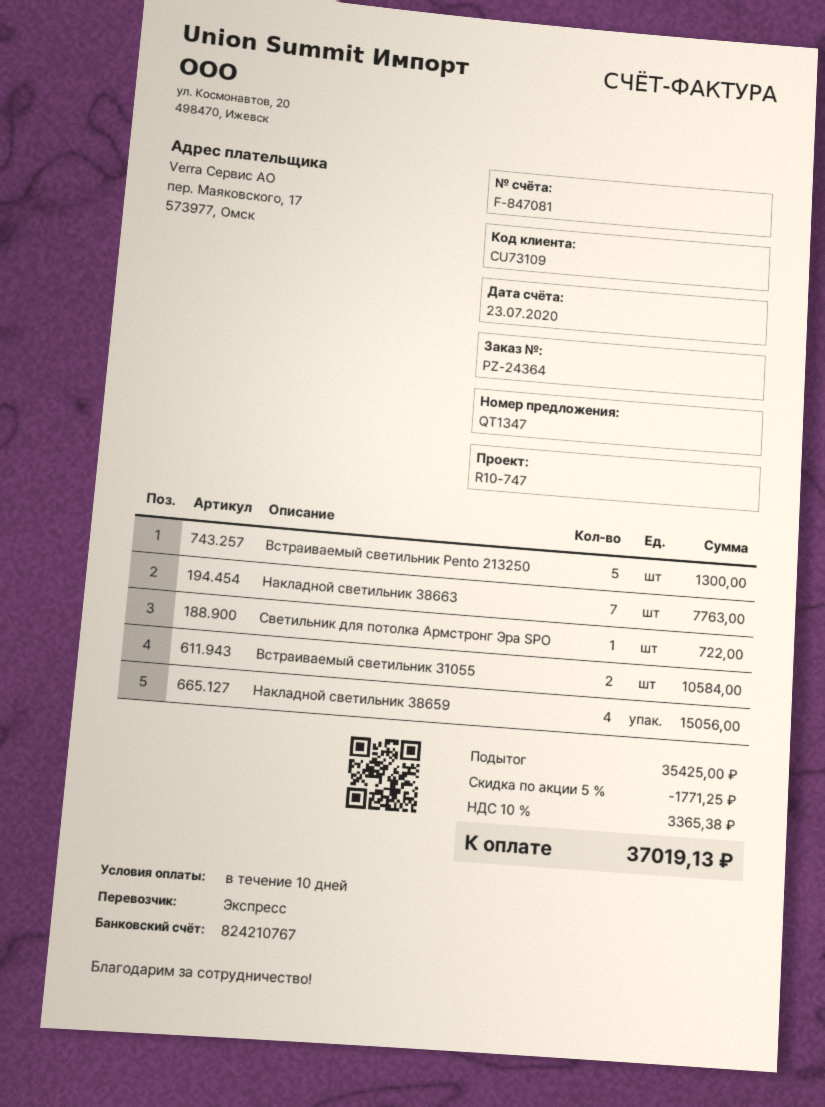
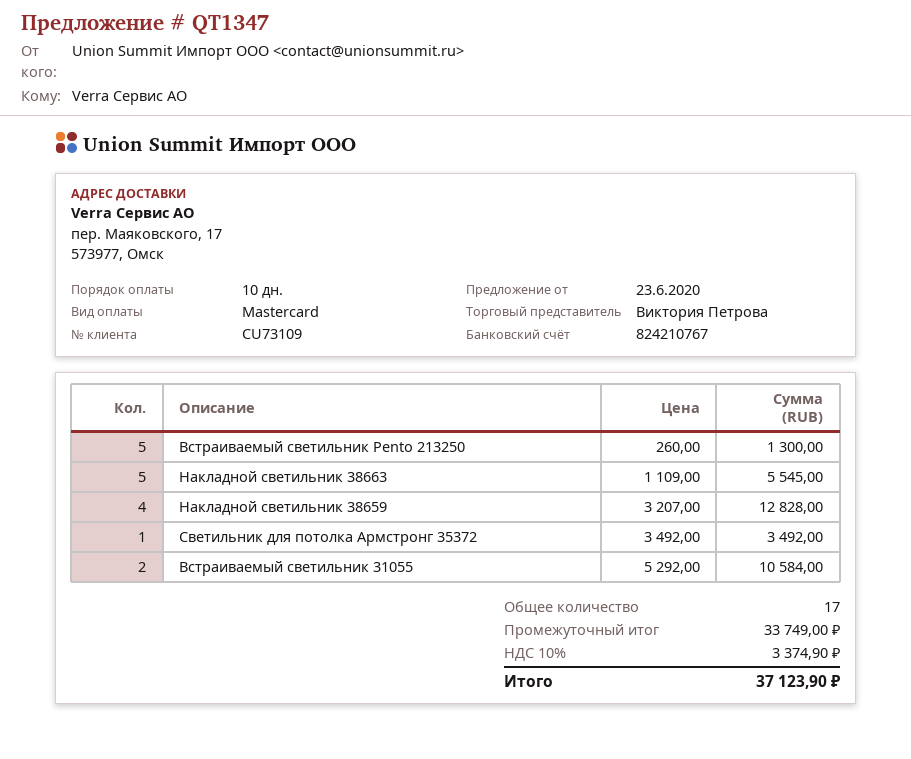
Накладной светильник 38663: 7 for 7763.00 -> 5 for 5545.00
Светильник для потолка Армстронг Эра SPO: 1 for 722.00 -> none
Накладной светильник 38659: 4 for 15056.00 -> 4 for 12828.00
Светильник для потолка Армстронг 35372: none -> 1 for 3492.00
subtotal: 35425.00 -> 33749.00
discount: 5% = 1771.25 -> none
tax: 10% = 3365.38 -> 10% = 3374.90
total: 37019.13 -> 37123.90

